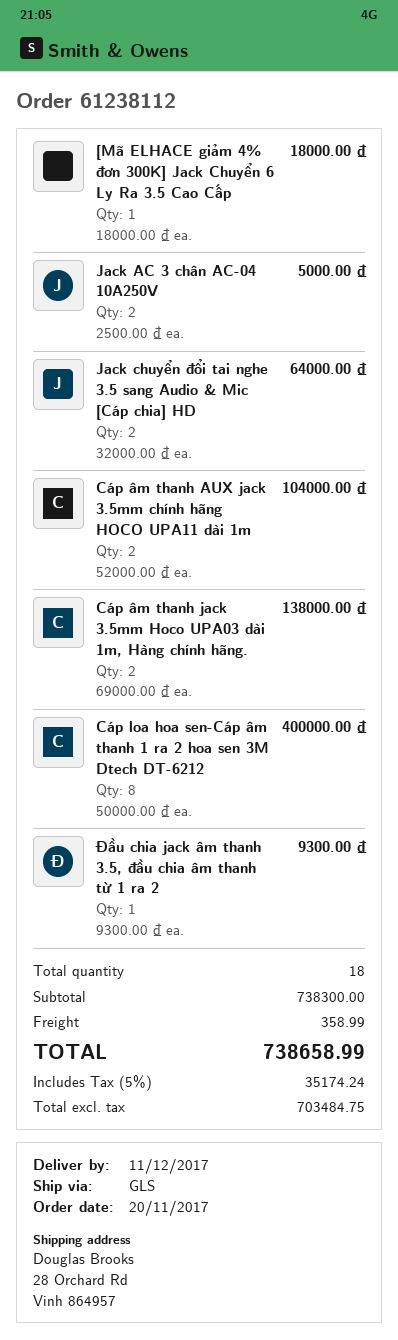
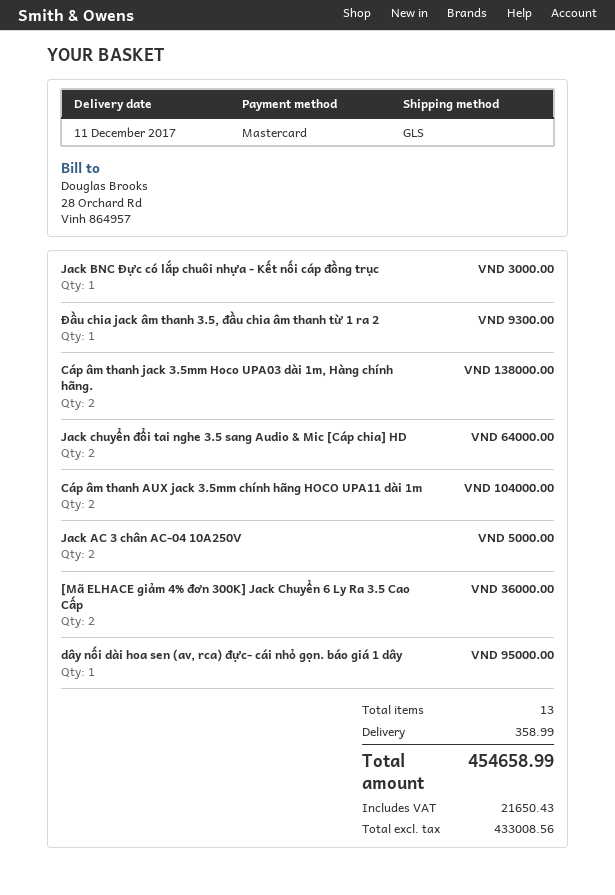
[Mã ELHACE giảm 4% đơn 300K] Jack Chuyển 6 Ly Ra 3.5 Cao Cấp: 1 for 18000.00 -> 2 for 36000.00
Cáp loa hoa sen-Cáp âm thanh 1 ra 2 hoa sen 3M Dtech DT-6212: 8 for 400000.00 -> none
Jack BNC Đực có lắp chuôi nhựa - Kết nối cáp đồng trục: none -> 1 for 3000.00
dây nối dài hoa sen (av, rca) đực- cái nhỏ gọn. báo giá 1 dây: none -> 1 for 95000.00
total quantity: 18 -> 13
net: 703484.75 -> 433008.56
tax: 35174.24 -> 21650.43
total: 738658.99 -> 454658.99

